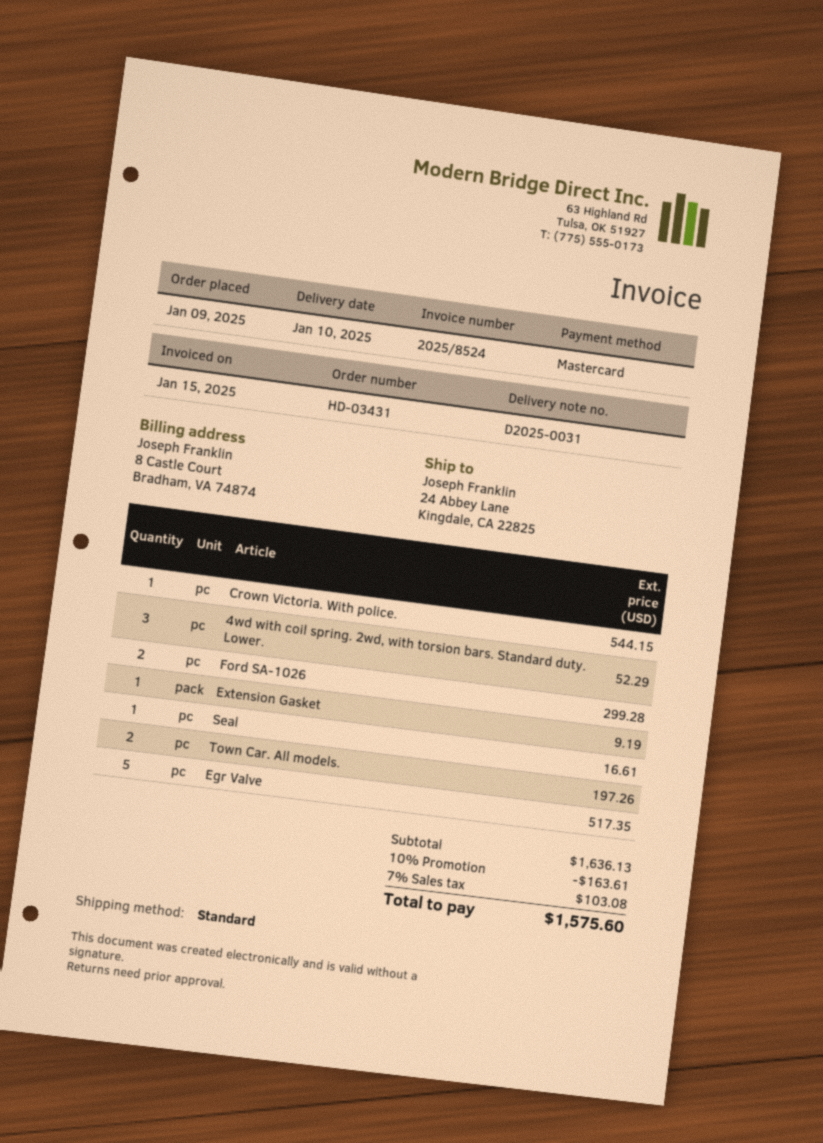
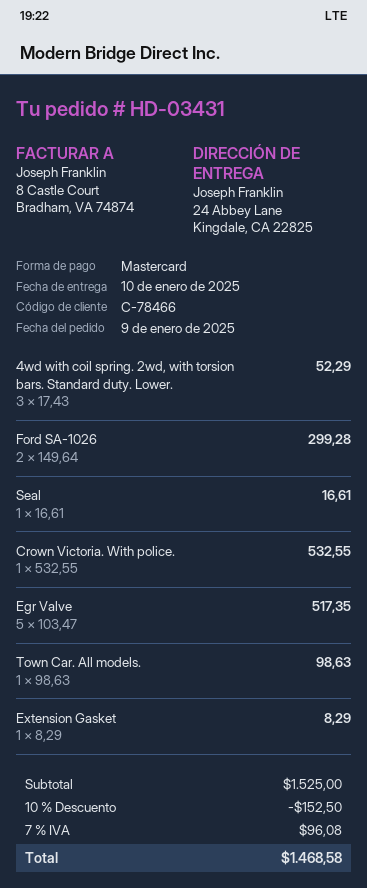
Crown Victoria. With police.: 1 for 544.15 -> 1 for 532.55
Extension Gasket: 1 for 9.19 -> 1 for 8.29
Town Car. All models.: 2 for 197.26 -> 1 for 98.63
subtotal: 1636.13 -> 1525.00
discount: 10% = 163.61 -> 10% = 152.50
tax: 7% = 103.08 -> 7% = 96.08
total: 1575.60 -> 1468.58

